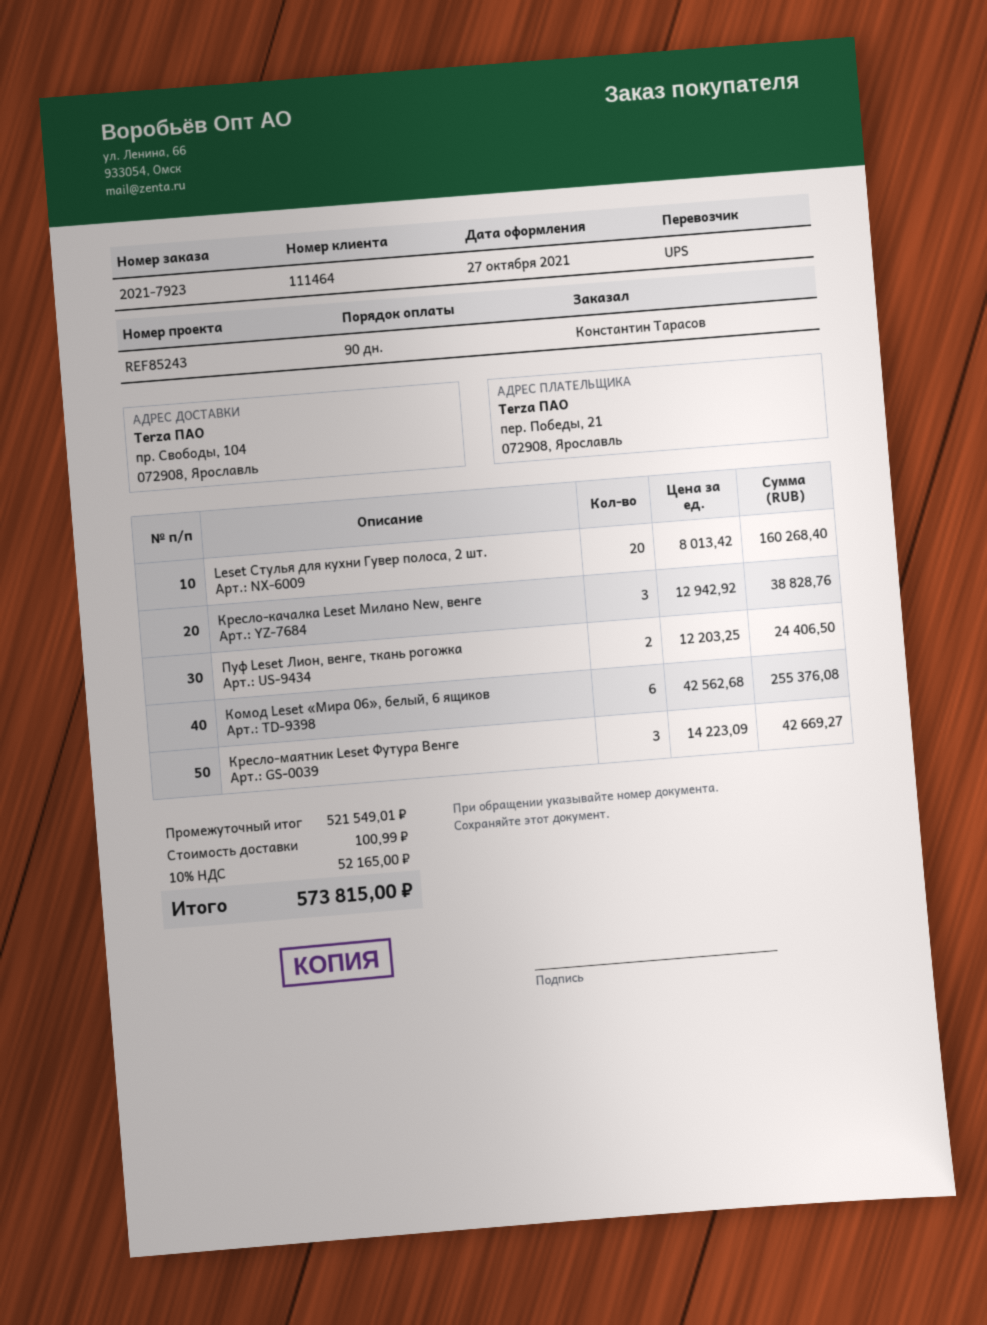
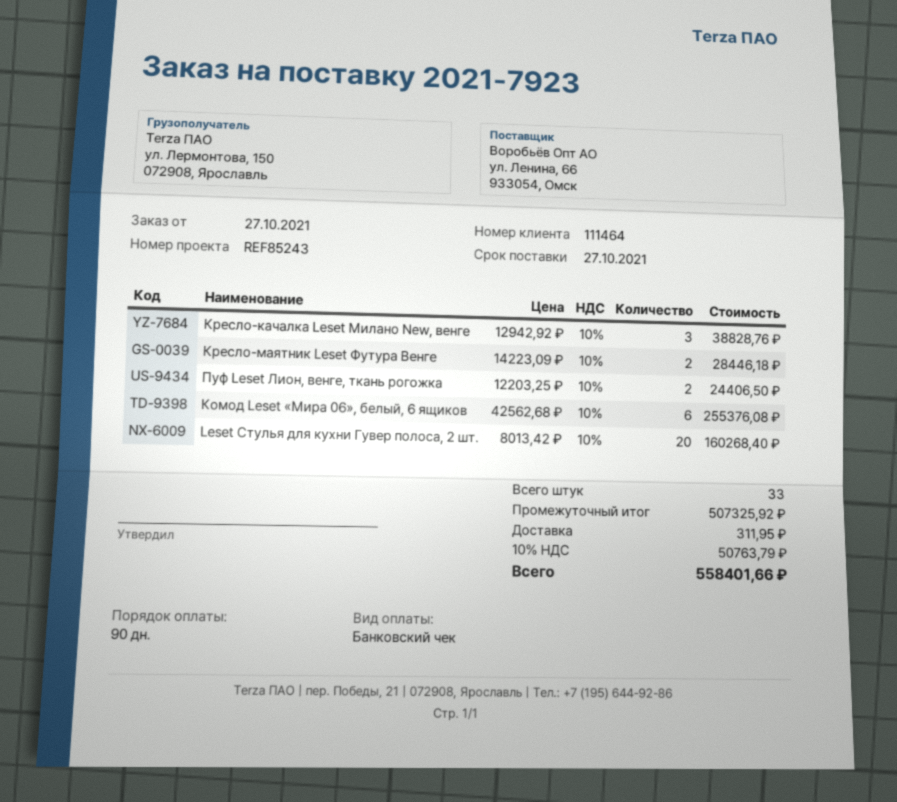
ship to: пр. Свободы, 104, 072908, Ярославль -> ул. Лермонтова, 150, 072908, Ярославль
Кресло-маятник Leset Футура Венге: 3 x 14223.09 = 42669.27 -> 2 x 14223.09 = 28446.18
subtotal: 521549.01 -> 507325.92
shipping: 100.99 -> 311.95
tax: 10% = 52165.00 -> 10% = 50763.79
total: 573815.00 -> 558401.66

